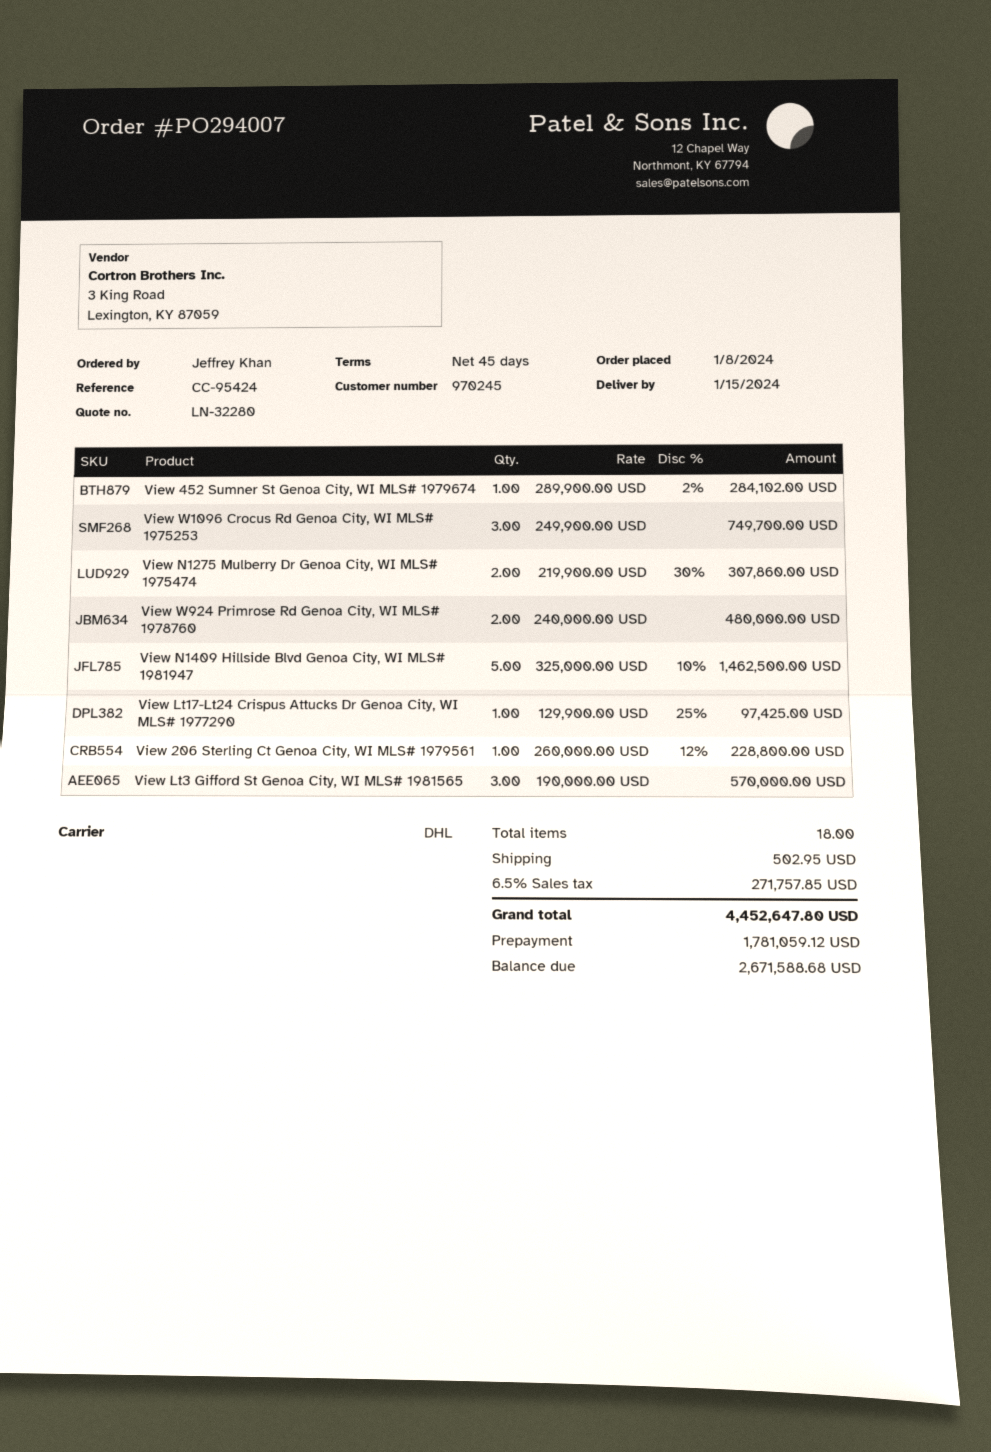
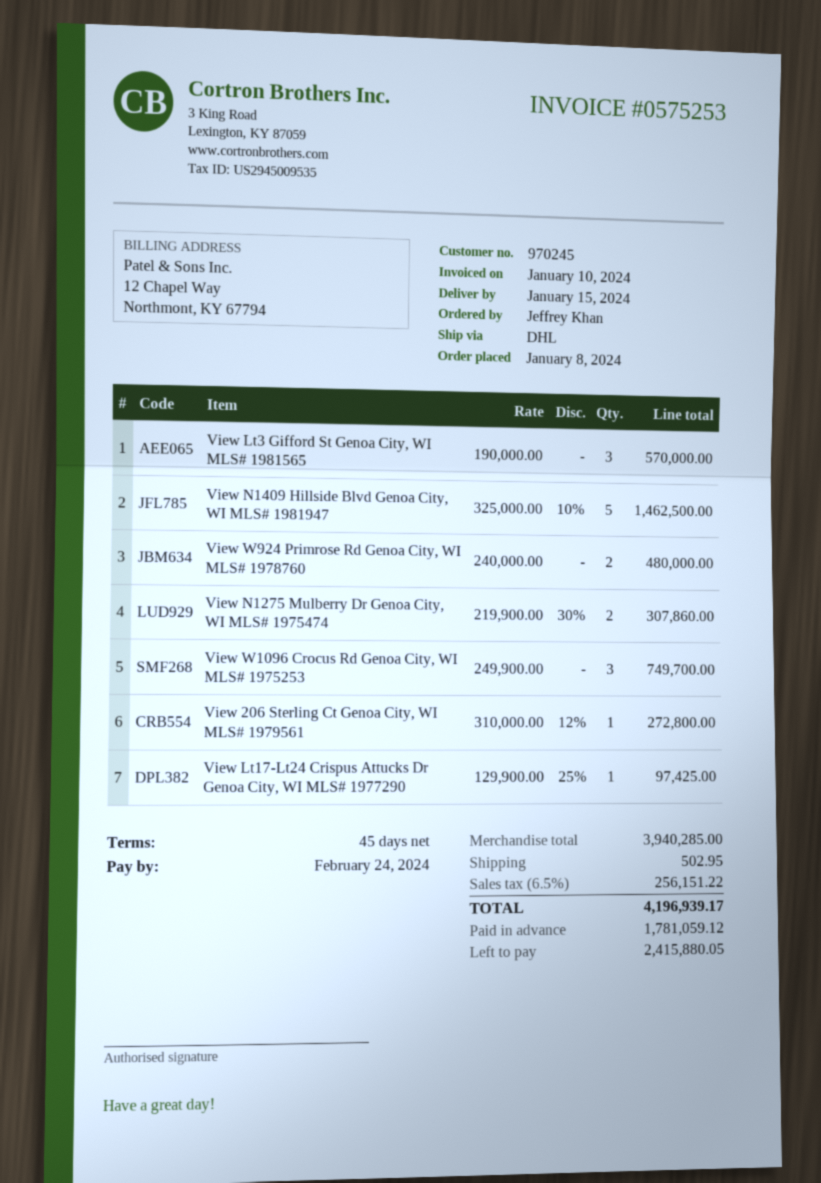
View 452 Sumner St Genoa City, WI MLS# 1979674: 1 x 289900.00 - 2% = 284102.00 -> none
View 206 Sterling Ct Genoa City, WI MLS# 1979561: 1 x 260000.00 - 12% = 228800.00 -> 1 x 310000.00 - 12% = 272800.00
tax: 6.5% = 271757.85 -> 6.5% = 256151.22
total: 4452647.80 -> 4196939.17
balance: 2671588.68 -> 2415880.05

